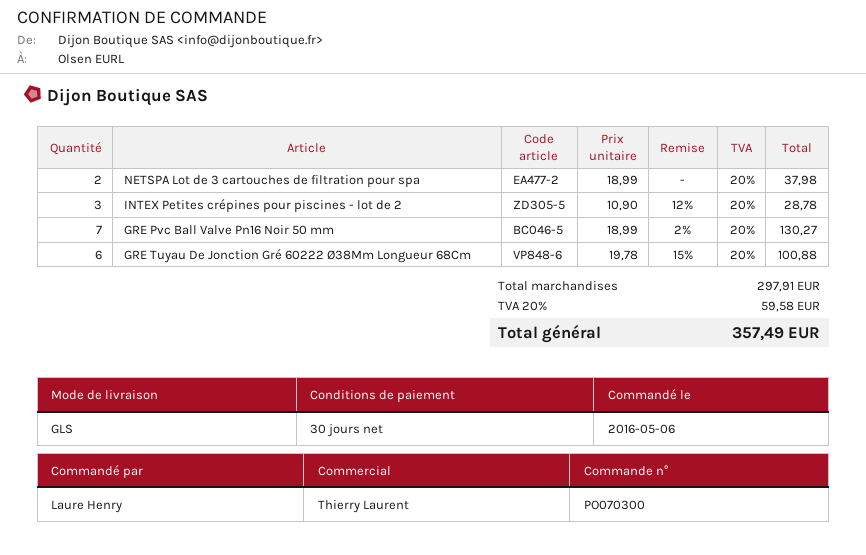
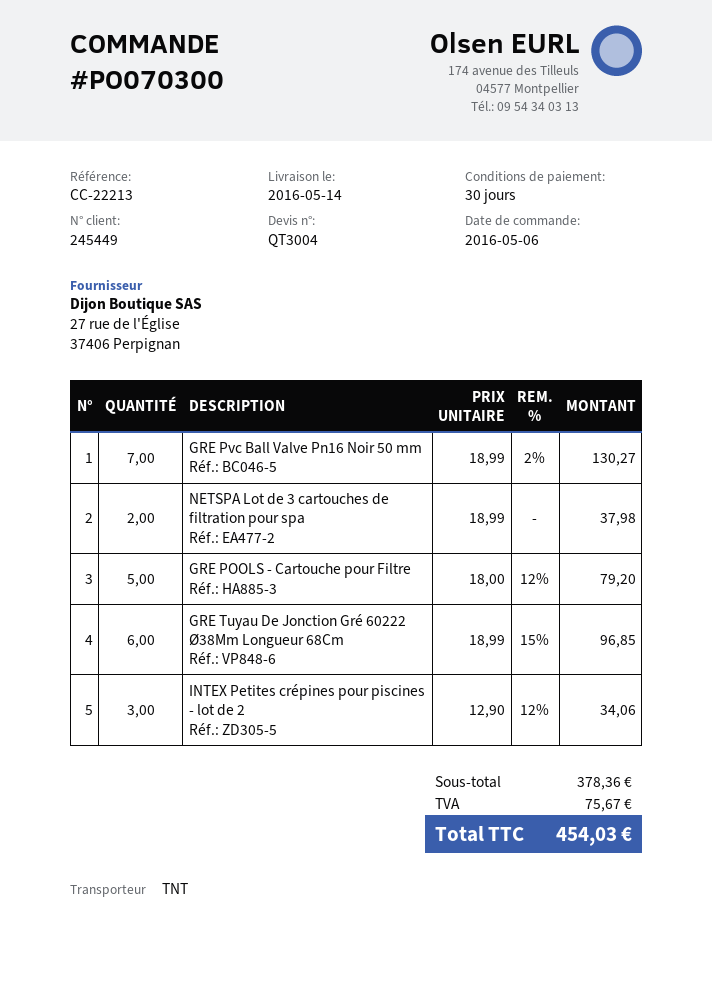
shipping method: GLS -> TNT
INTEX Petites crépines pour piscines - lot de 2: 3 x 10.90 - 12% = 28.78 -> 3 x 12.90 - 12% = 34.06
GRE Tuyau De Jonction Gré 60222 Ø38Mm Longueur 68Cm: 6 x 19.78 - 15% = 100.88 -> 6 x 18.99 - 15% = 96.85
GRE POOLS - Cartouche pour Filtre: none -> 5 x 18.00 - 12% = 79.20
subtotal: 297.91 -> 378.36
tax: 59.58 -> 75.67
total: 357.49 -> 454.03

